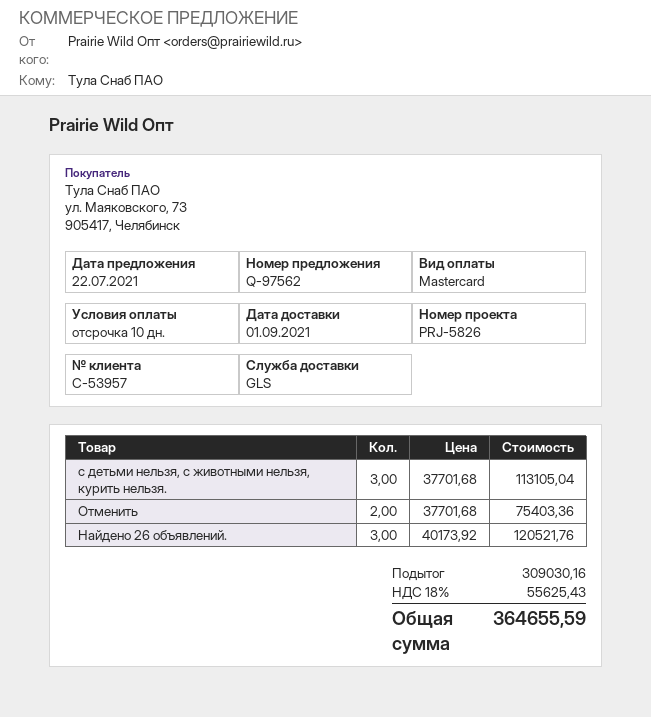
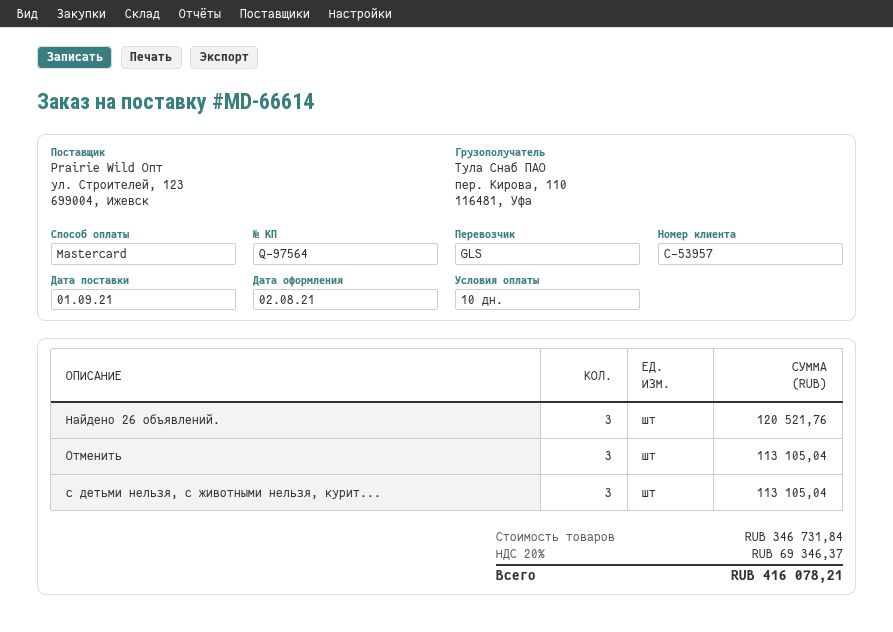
quote number: Q-97562 -> Q-97564
Отменить: 2 for 75403.36 -> 3 for 113105.04
subtotal: 309030.16 -> 346731.84
tax: 18% = 55625.43 -> 20% = 69346.37
total: 364655.59 -> 416078.21

